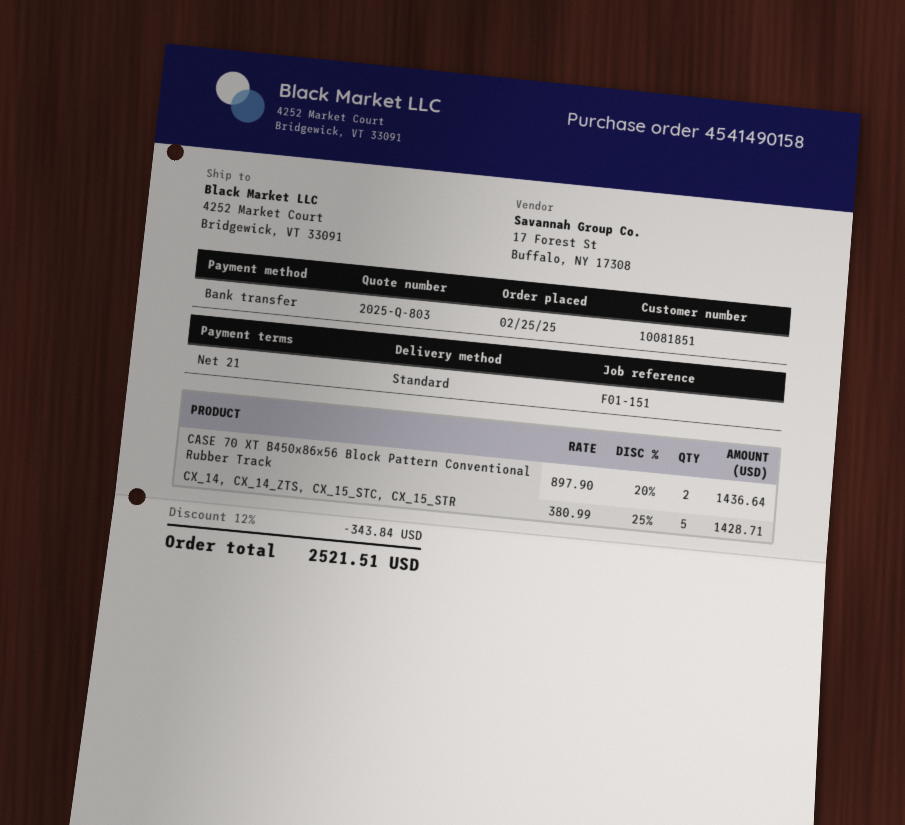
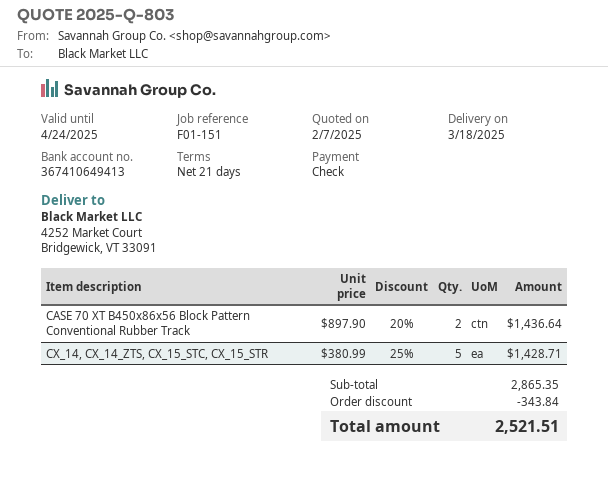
payment method: bank transfer -> cheque

